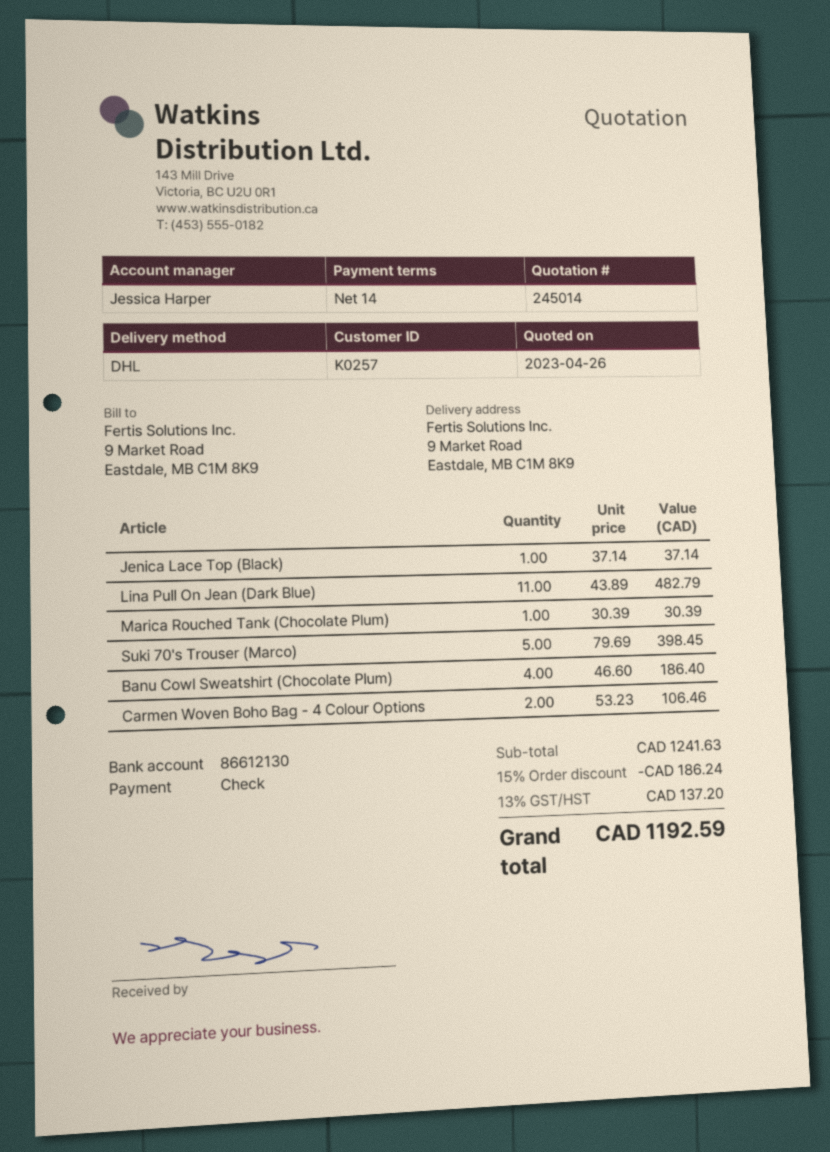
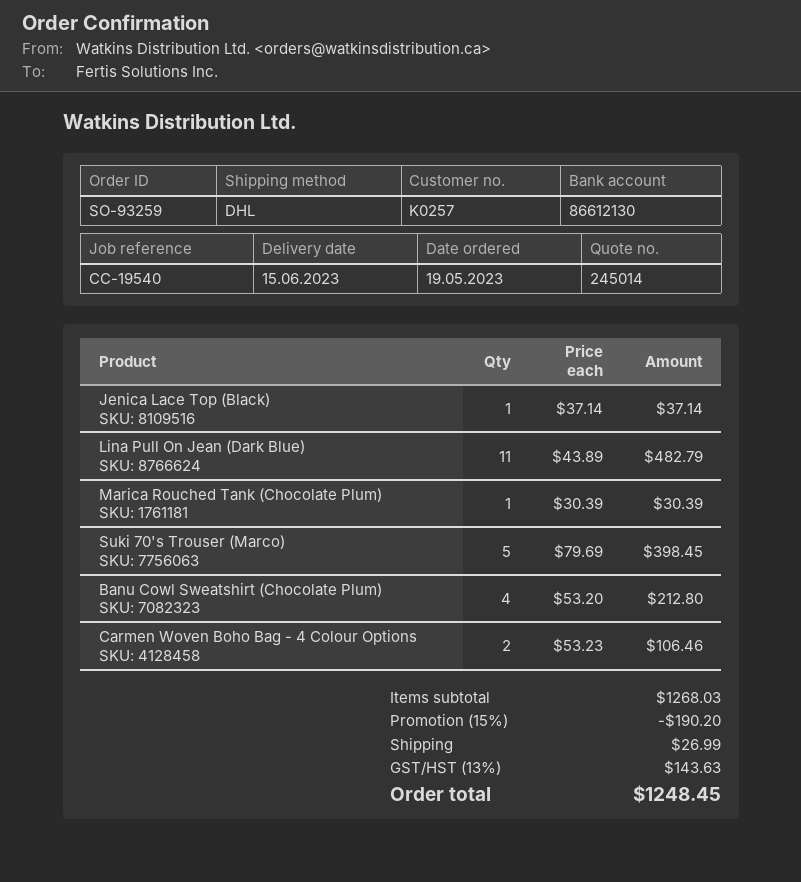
Banu Cowl Sweatshirt (Chocolate Plum): 4 x 46.60 = 186.40 -> 4 x 53.20 = 212.80
subtotal: 1241.63 -> 1268.03
discount: 15% = 186.24 -> 15% = 190.20
shipping: none -> 26.99
tax: 13% = 137.20 -> 13% = 143.63
total: 1192.59 -> 1248.45

